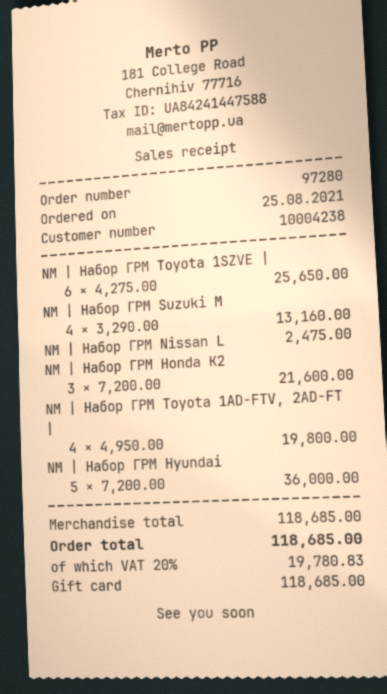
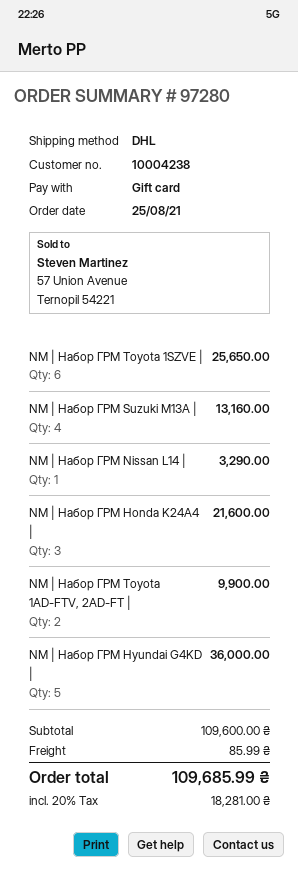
NM | Набор ГРМ Nissan L: 1 for 2475.00 -> 1 for 3290.00
NM | Набор ГРМ Toyota 1AD-FTV, 2AD-FT |: 4 for 19800.00 -> 2 for 9900.00
subtotal: 118685.00 -> 109600.00
shipping: none -> 85.99
tax: 20% = 19780.83 -> 20% = 18281.00
total: 118685.00 -> 109685.99

